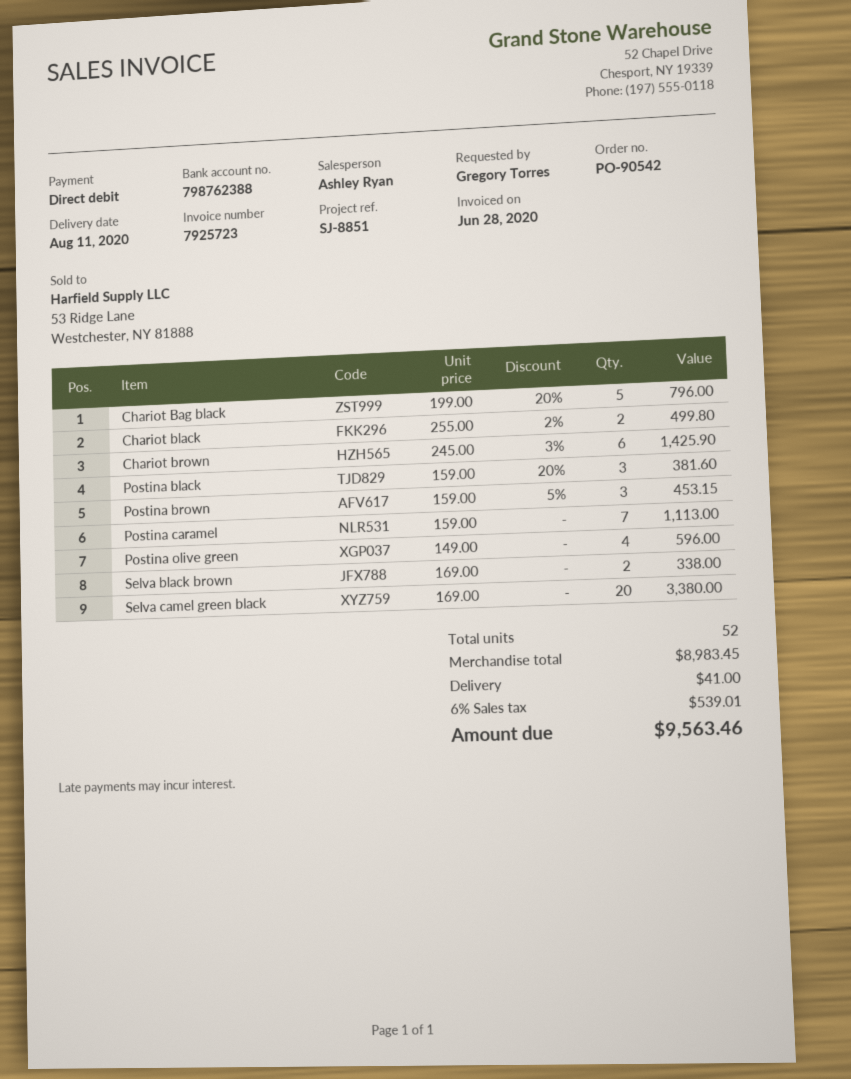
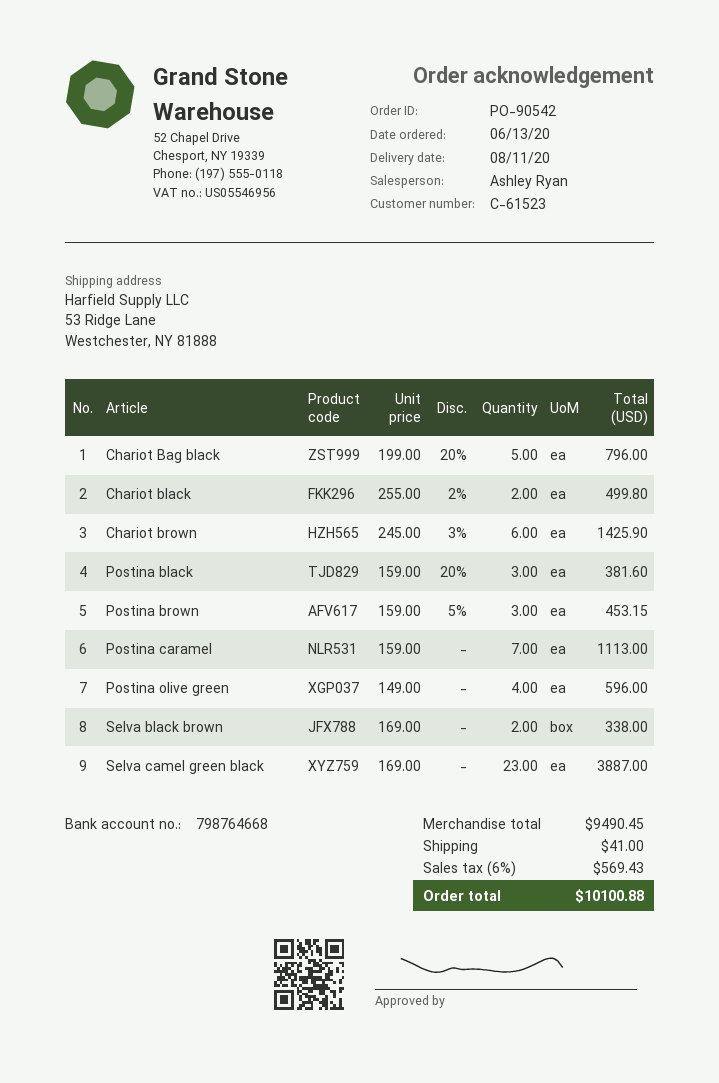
bank account: 798762388 -> 798764668
Selva camel green black: 20 x 169.00 = 3380.00 -> 23 x 169.00 = 3887.00
subtotal: 8983.45 -> 9490.45
tax: 6% = 539.01 -> 6% = 569.43
total: 9563.46 -> 10100.88

